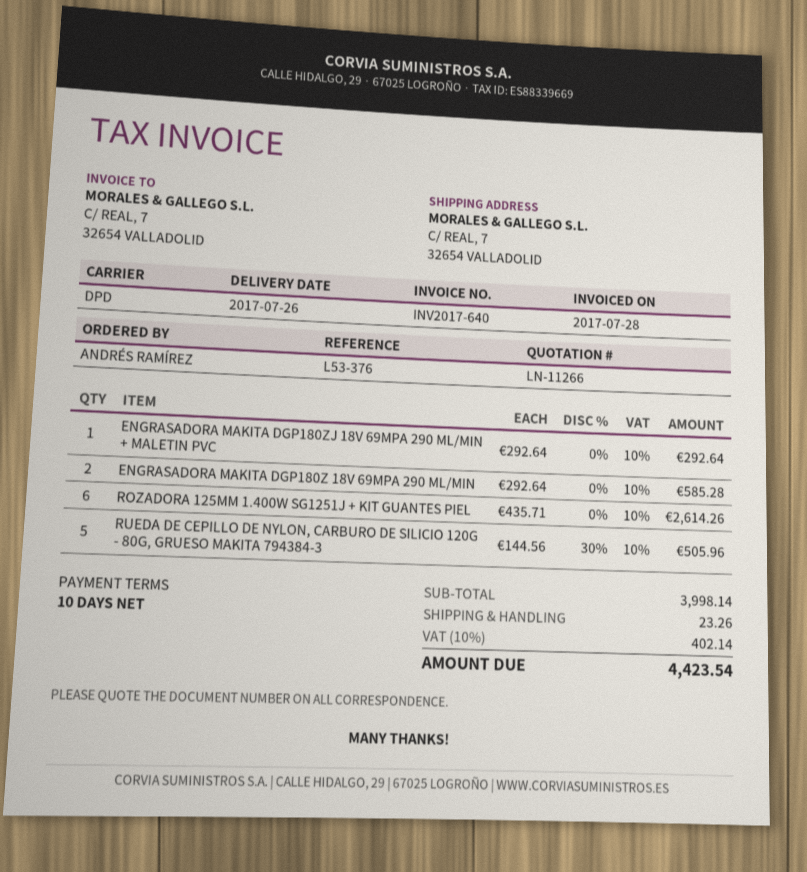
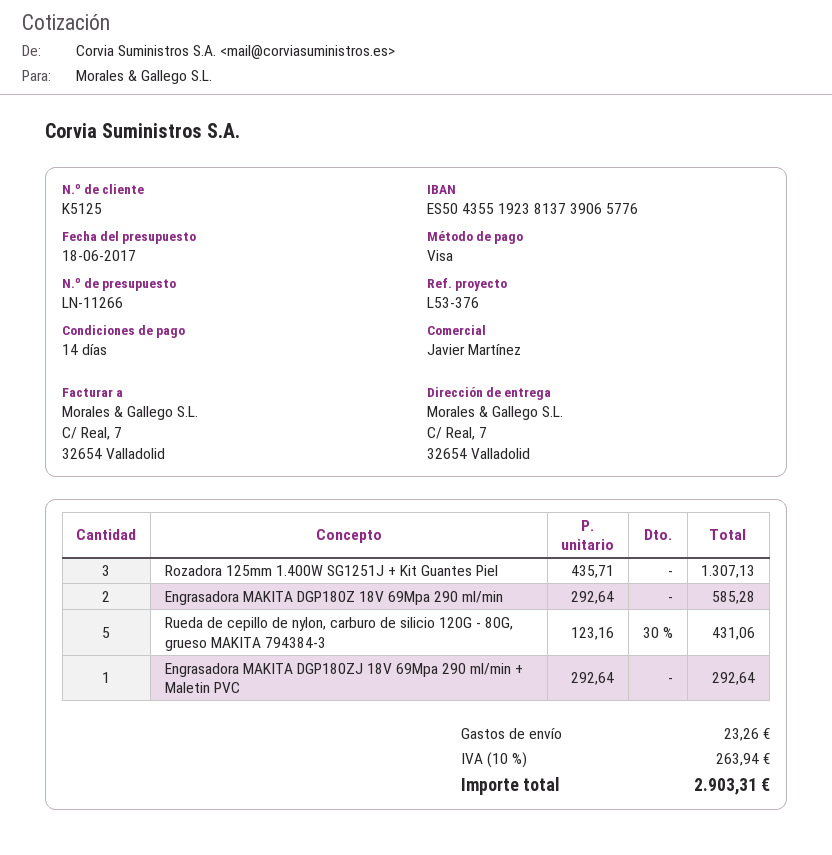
payment terms: 10 days -> 14 days
ROZADORA 125MM 1.400W SG1251J + KIT GUANTES PIEL: 6 x 435.71 = 2614.26 -> 3 x 435.71 = 1307.13
RUEDA DE CEPILLO DE NYLON, CARBURO DE SILICIO 120G - 80G, GRUESO MAKITA 794384-3: 5 x 144.56 - 30% = 505.96 -> 5 x 123.16 - 30% = 431.06
tax: 10% = 402.14 -> 10% = 263.94
total: 4423.54 -> 2903.31

